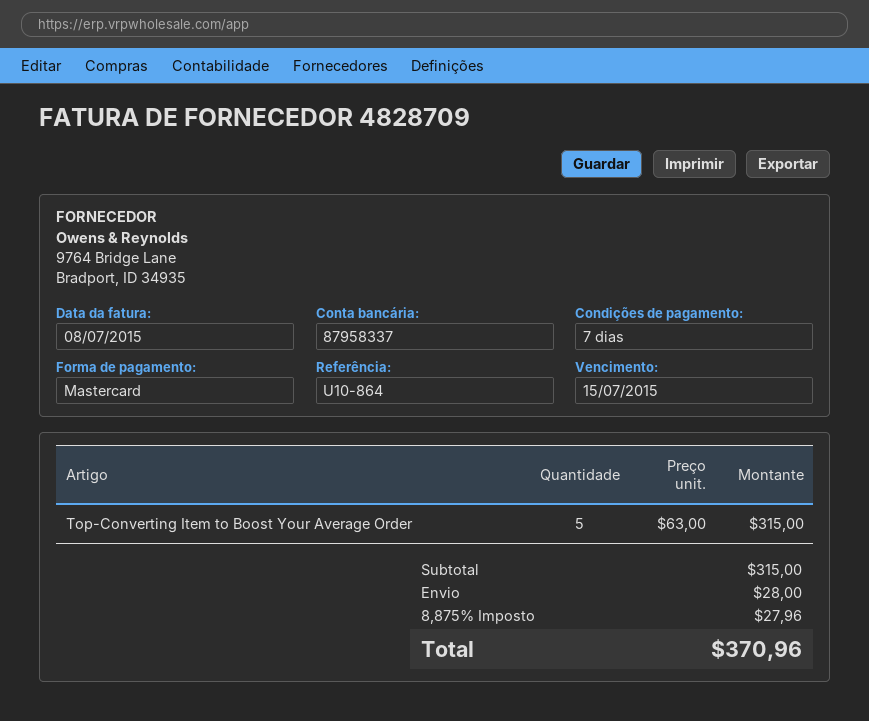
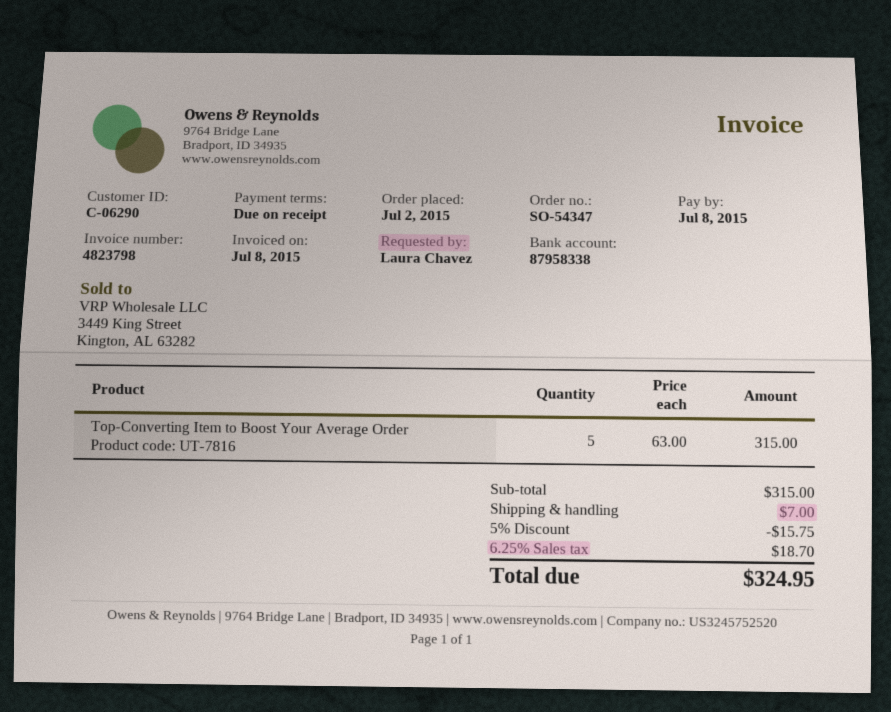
invoice number: 4828709 -> 4823798
payment terms: 7 days -> on receipt
due date: 2015-07-15 -> 2015-07-08
bank account: 87958337 -> 87958338
discount: none -> 5% = 15.75
shipping: 28.00 -> 7.00
tax: 8.875% = 27.96 -> 6.25% = 18.70
total: 370.96 -> 324.95

